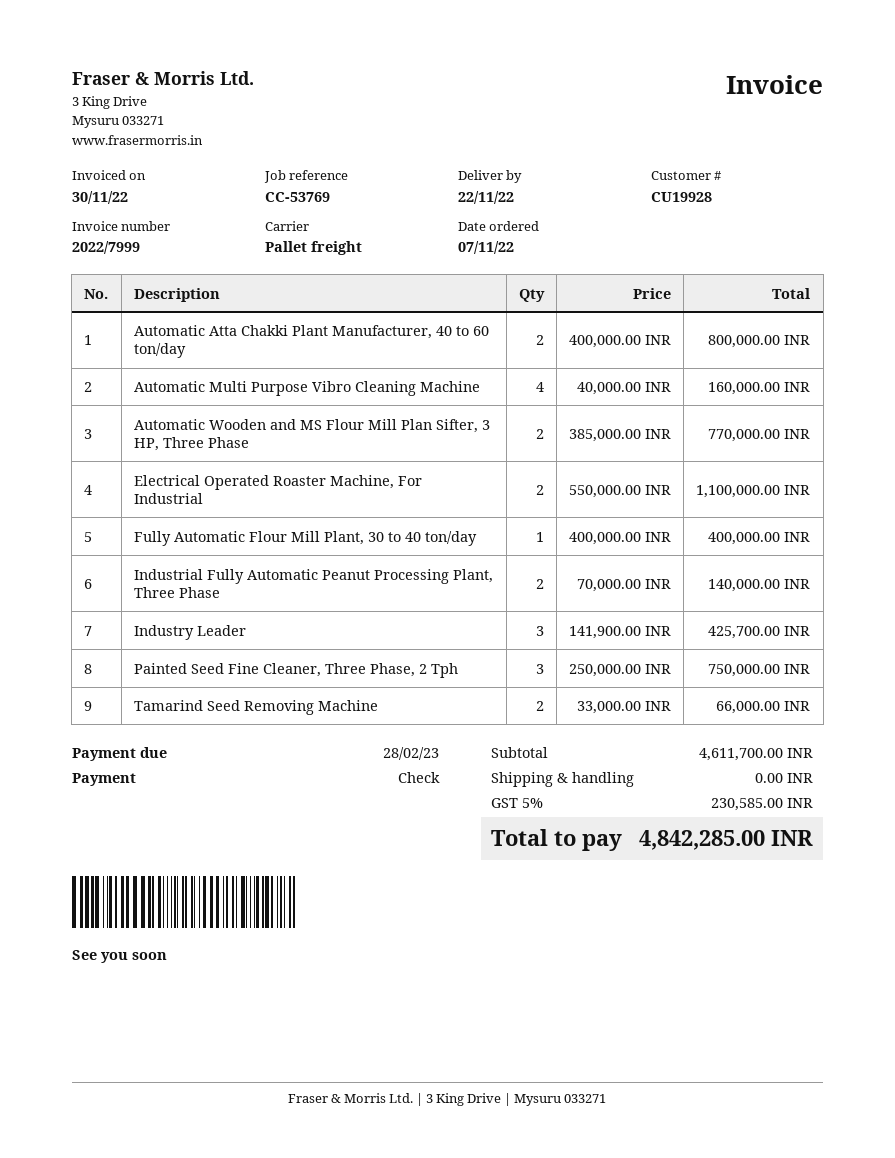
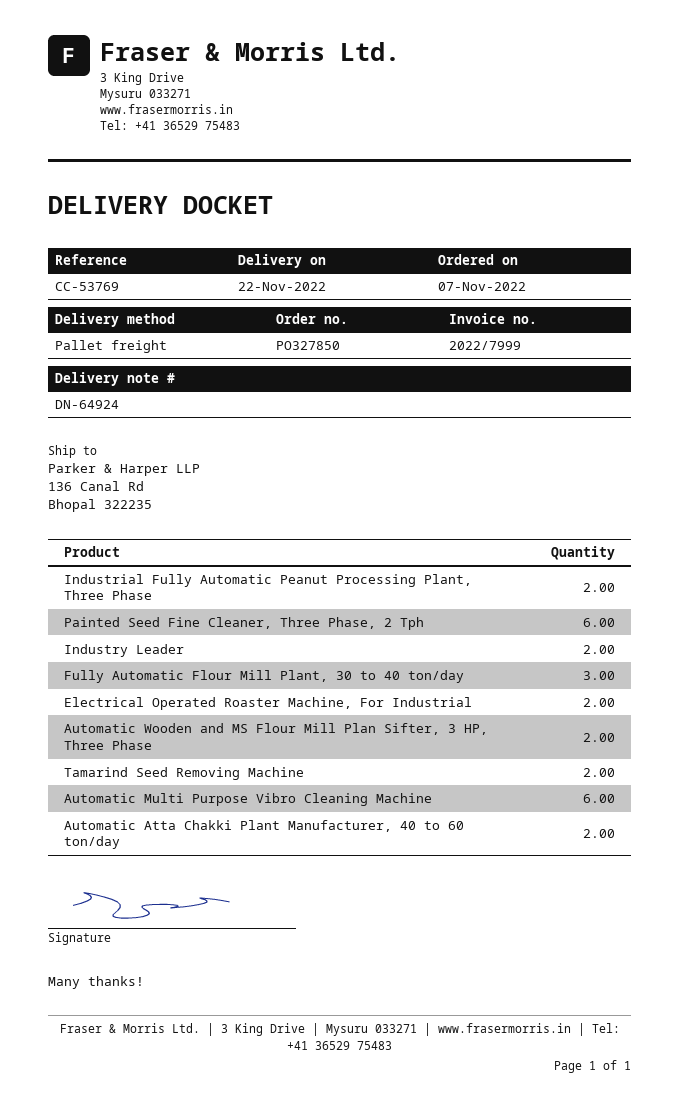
Automatic Multi Purpose Vibro Cleaning Machine: 4 -> 6
Fully Automatic Flour Mill Plant, 30 to 40 ton/day: 1 -> 3
Industry Leader: 3 -> 2
Painted Seed Fine Cleaner, Three Phase, 2 Tph: 3 -> 6

